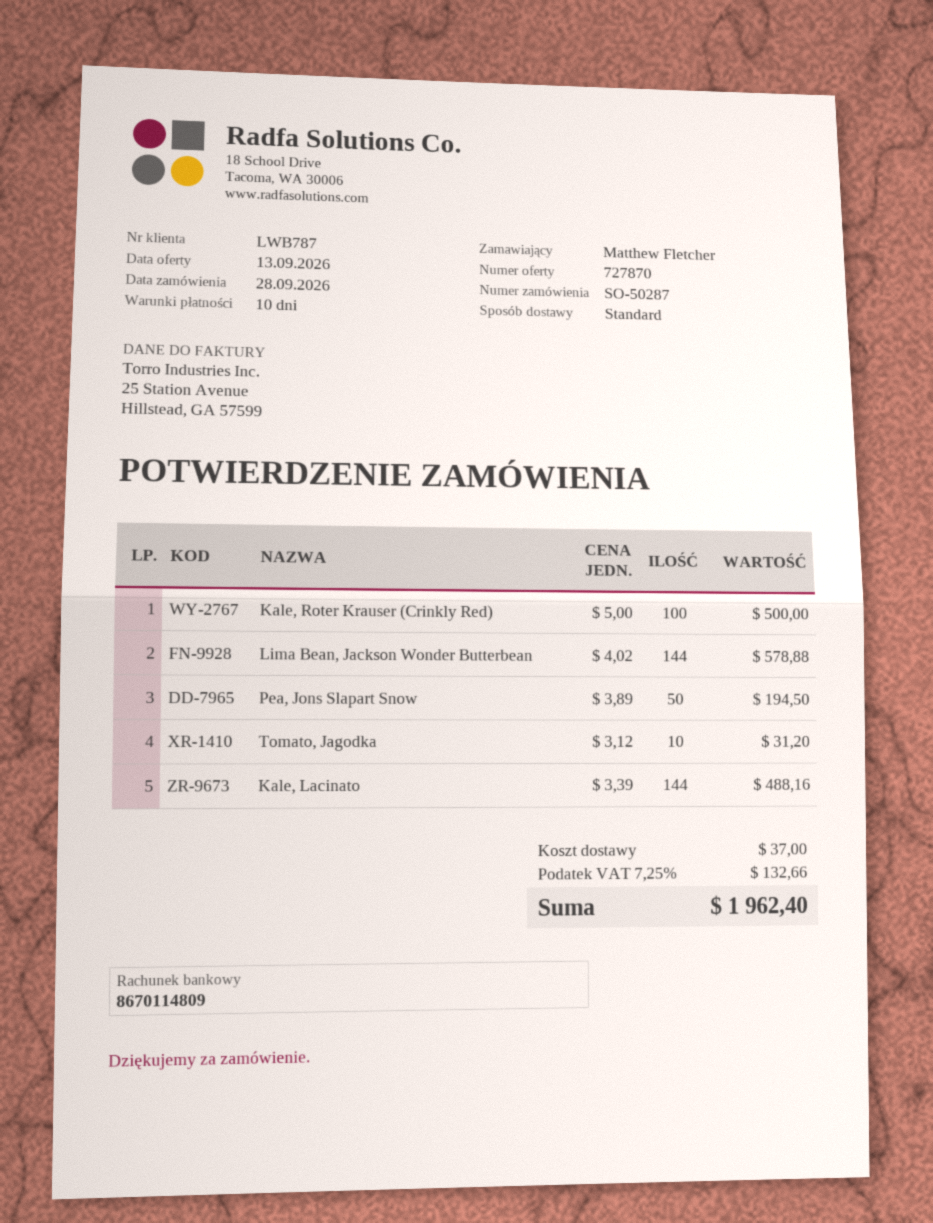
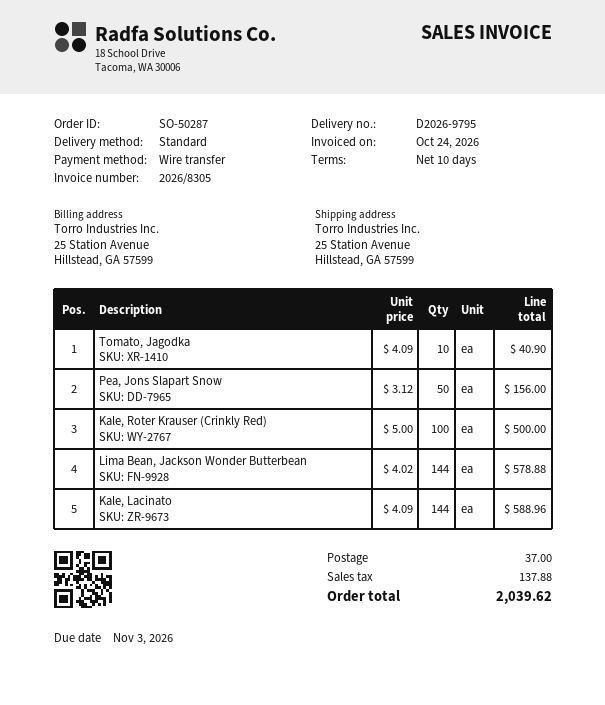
Pea, Jons Slapart Snow: 50 x 3.89 = 194.50 -> 50 x 3.12 = 156.00
Tomato, Jagodka: 10 x 3.12 = 31.20 -> 10 x 4.09 = 40.90
Kale, Lacinato: 144 x 3.39 = 488.16 -> 144 x 4.09 = 588.96
tax: 132.66 -> 137.88
total: 1962.40 -> 2039.62

